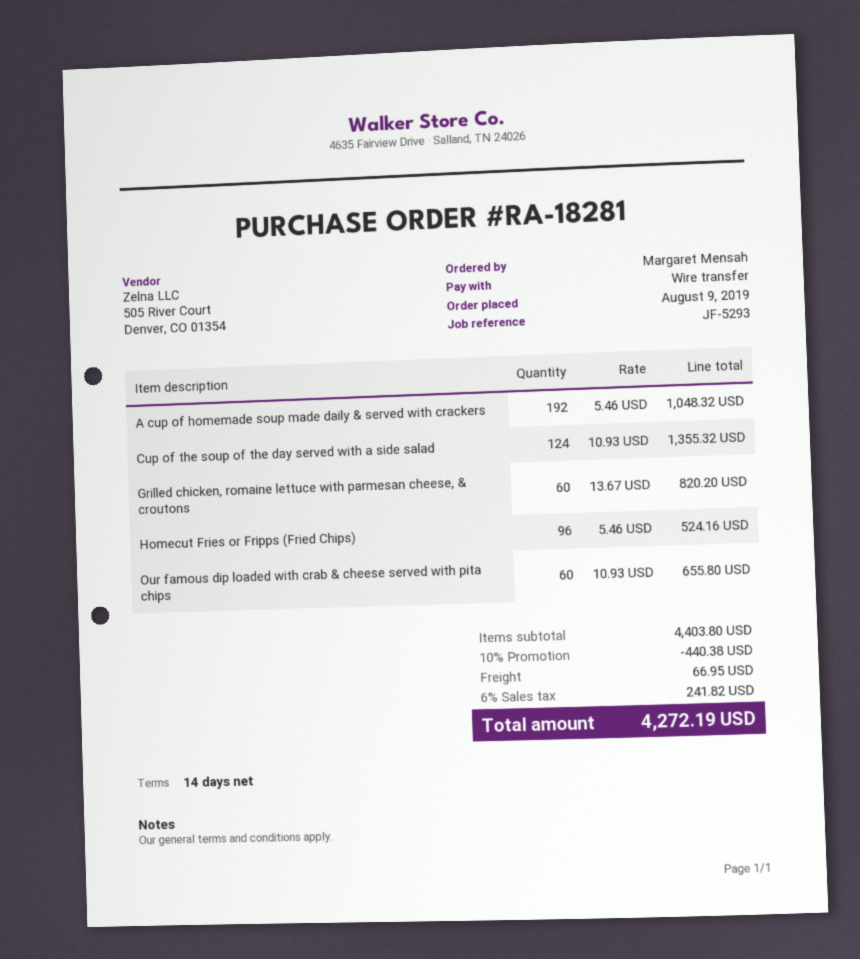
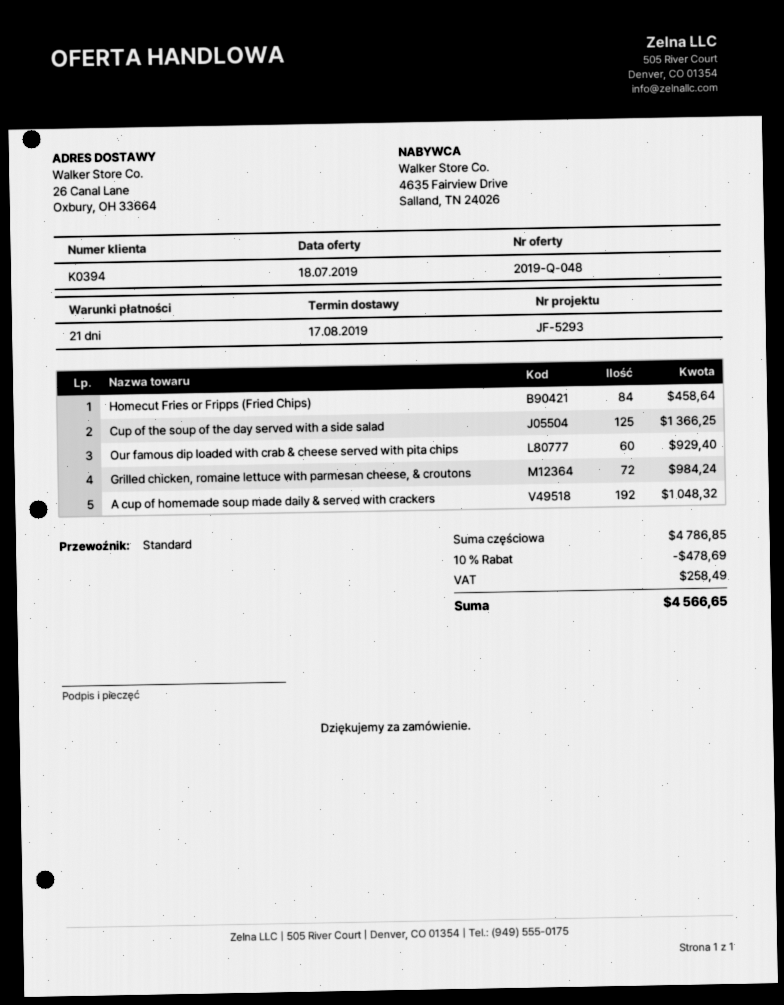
payment terms: 14 days -> 21 days
Cup of the soup of the day served with a side salad: 124 for 1355.32 -> 125 for 1366.25
Grilled chicken, romaine lettuce with parmesan cheese, & croutons: 60 for 820.20 -> 72 for 984.24
Homecut Fries or Fripps (Fried Chips): 96 for 524.16 -> 84 for 458.64
Our famous dip loaded with crab & cheese served with pita chips: 60 for 655.80 -> 60 for 929.40
subtotal: 4403.80 -> 4786.85
discount: 10% = 440.38 -> 10% = 478.69
shipping: 66.95 -> none
tax: 241.82 -> 258.49
total: 4272.19 -> 4566.65

